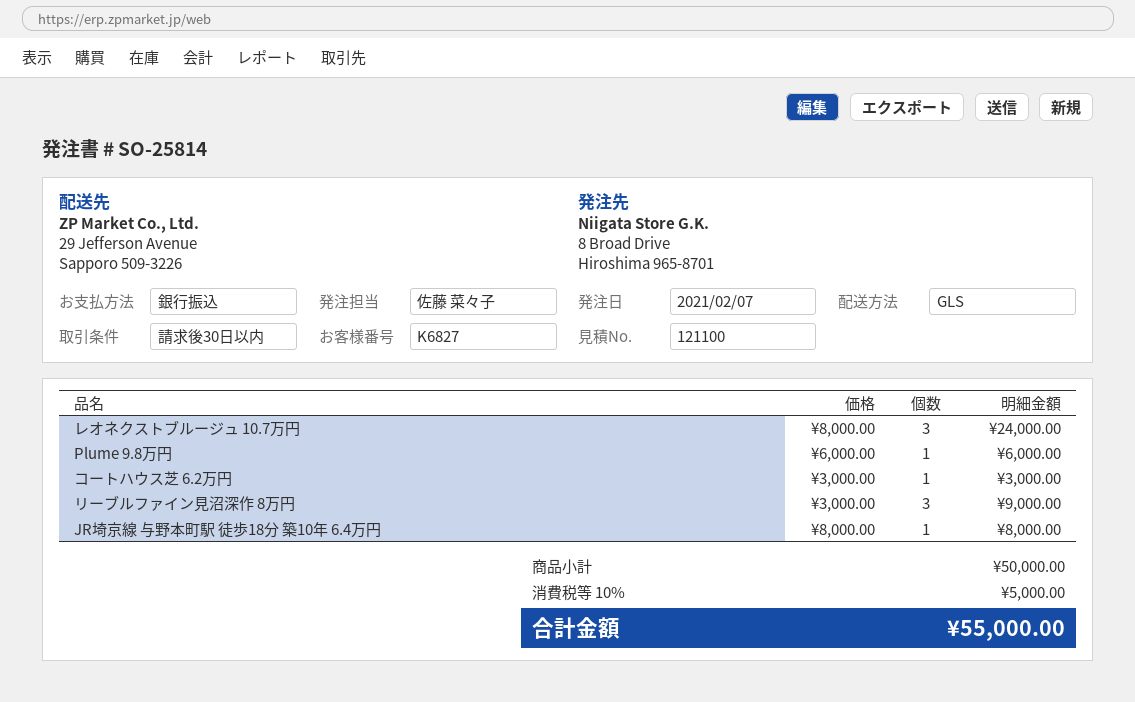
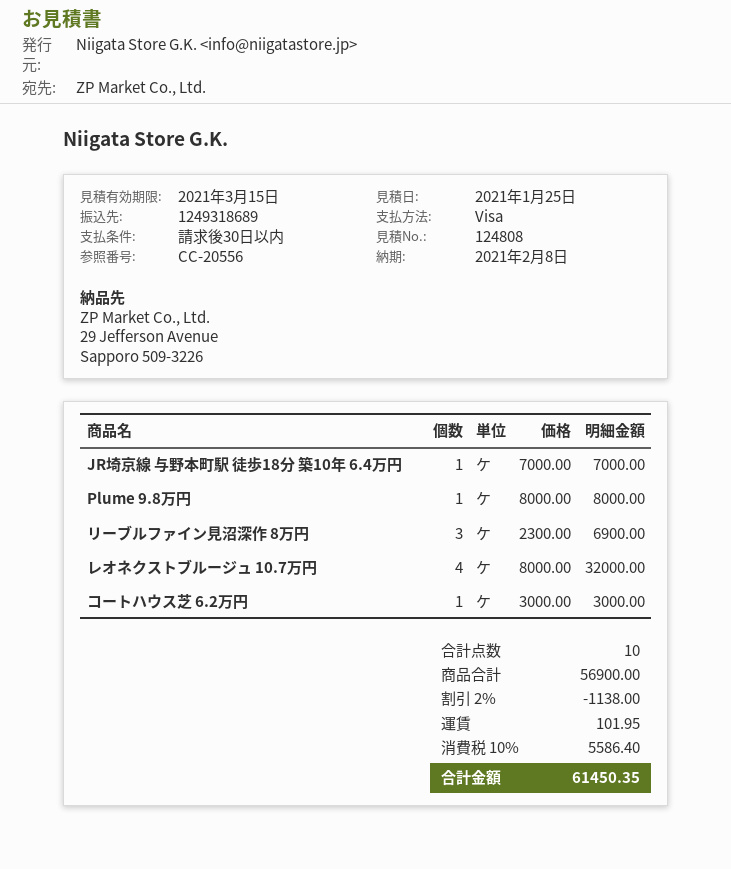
quote number: 121100 -> 124808
payment method: bank transfer -> Visa
レオネクストブルージュ 10.7万円: 3 x 8000.00 = 24000.00 -> 4 x 8000.00 = 32000.00
Plume 9.8万円: 1 x 6000.00 = 6000.00 -> 1 x 8000.00 = 8000.00
リーブルファイン見沼深作 8万円: 3 x 3000.00 = 9000.00 -> 3 x 2300.00 = 6900.00
JR埼京線 与野本町駅 徒歩18分 築10年 6.4万円: 1 x 8000.00 = 8000.00 -> 1 x 7000.00 = 7000.00
subtotal: 50000.00 -> 56900.00
discount: none -> 2% = 1138.00
shipping: none -> 101.95
tax: 10% = 5000.00 -> 10% = 5586.40
total: 55000.00 -> 61450.35

